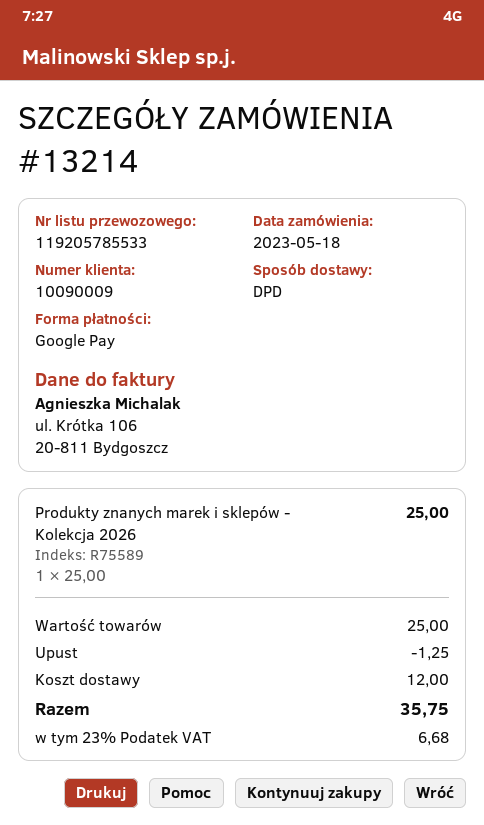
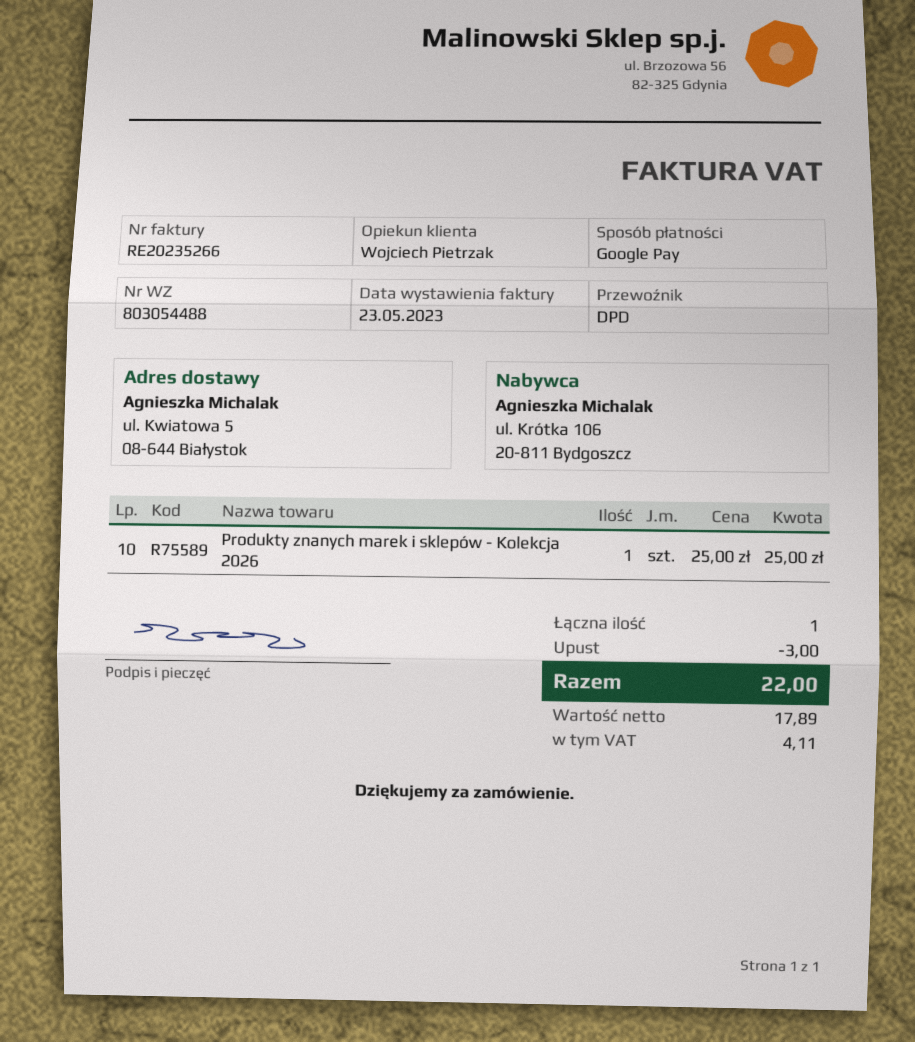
discount: 1.25 -> 3.00
shipping: 12.00 -> none
tax: 6.68 -> 4.11
total: 35.75 -> 22.00

